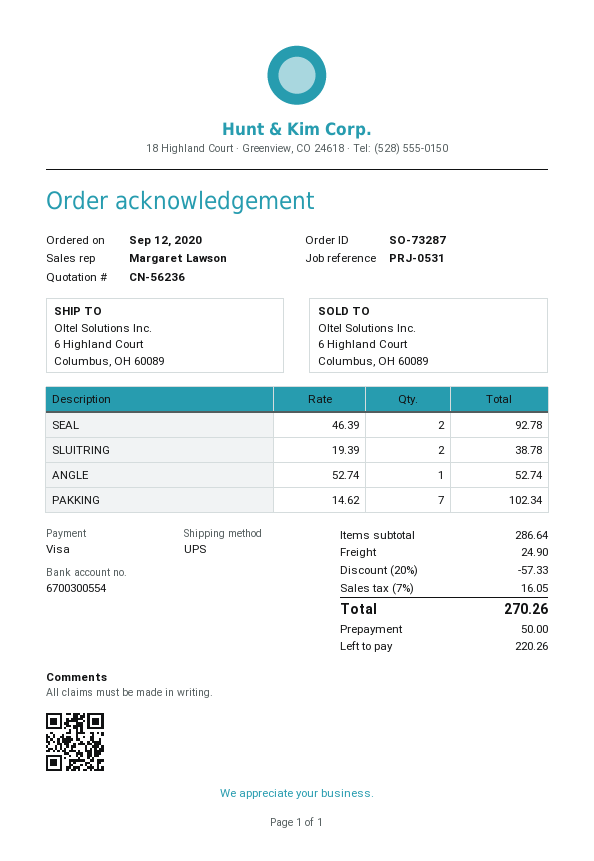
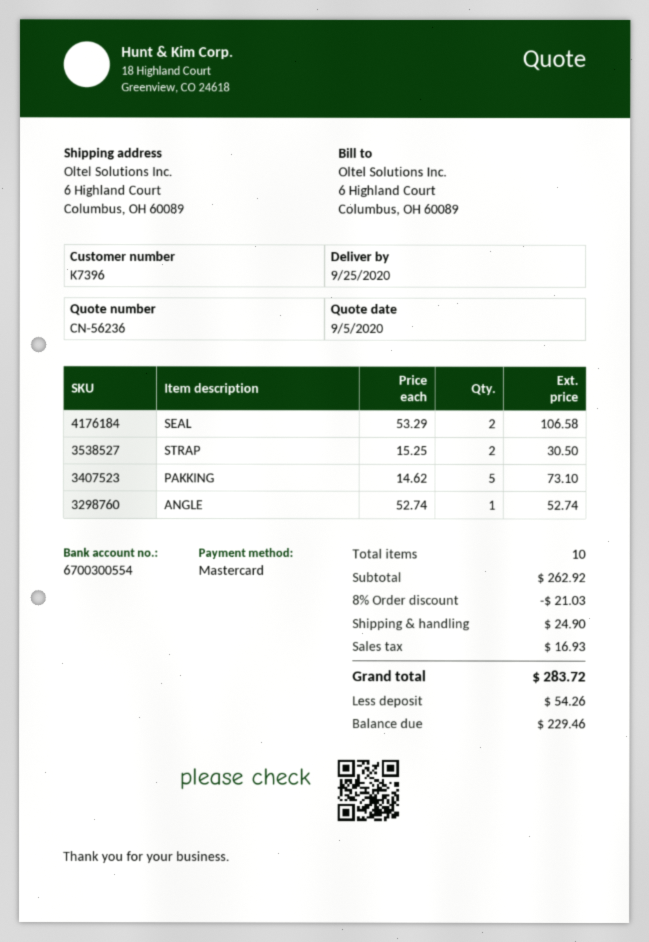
payment method: Visa -> Mastercard
SEAL: 2 x 46.39 = 92.78 -> 2 x 53.29 = 106.58
SLUITRING: 2 x 19.39 = 38.78 -> none
PAKKING: 7 x 14.62 = 102.34 -> 5 x 14.62 = 73.10
STRAP: none -> 2 x 15.25 = 30.50
subtotal: 286.64 -> 262.92
discount: 20% = 57.33 -> 8% = 21.03
tax: 16.05 -> 16.93
total: 270.26 -> 283.72
deposit: 50.00 -> 54.26
balance: 220.26 -> 229.46

